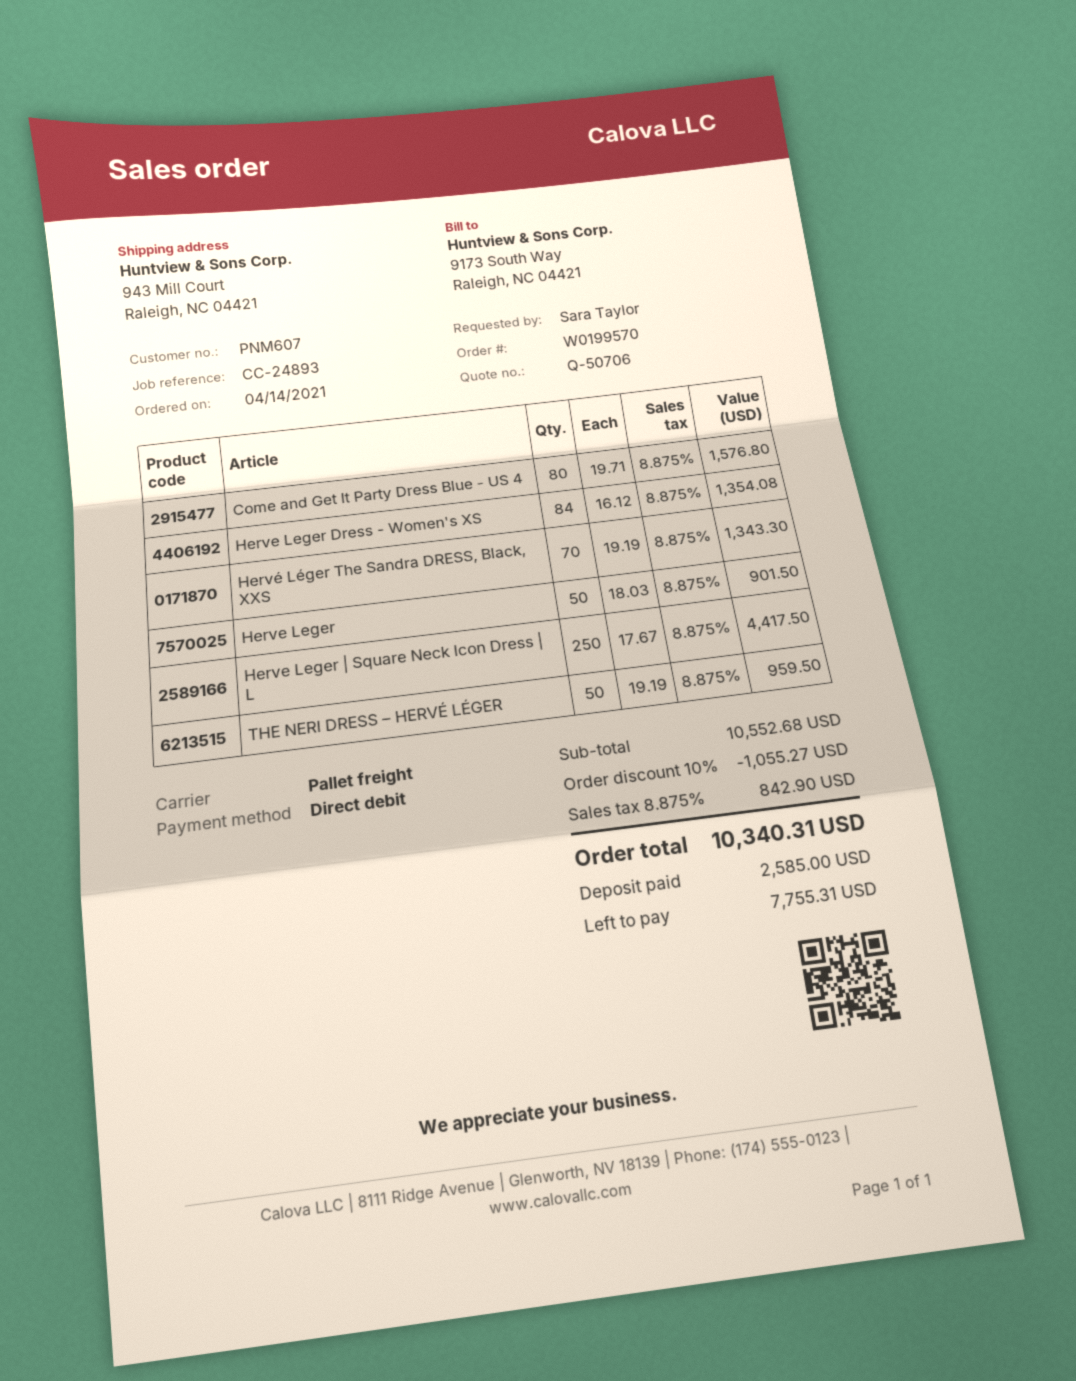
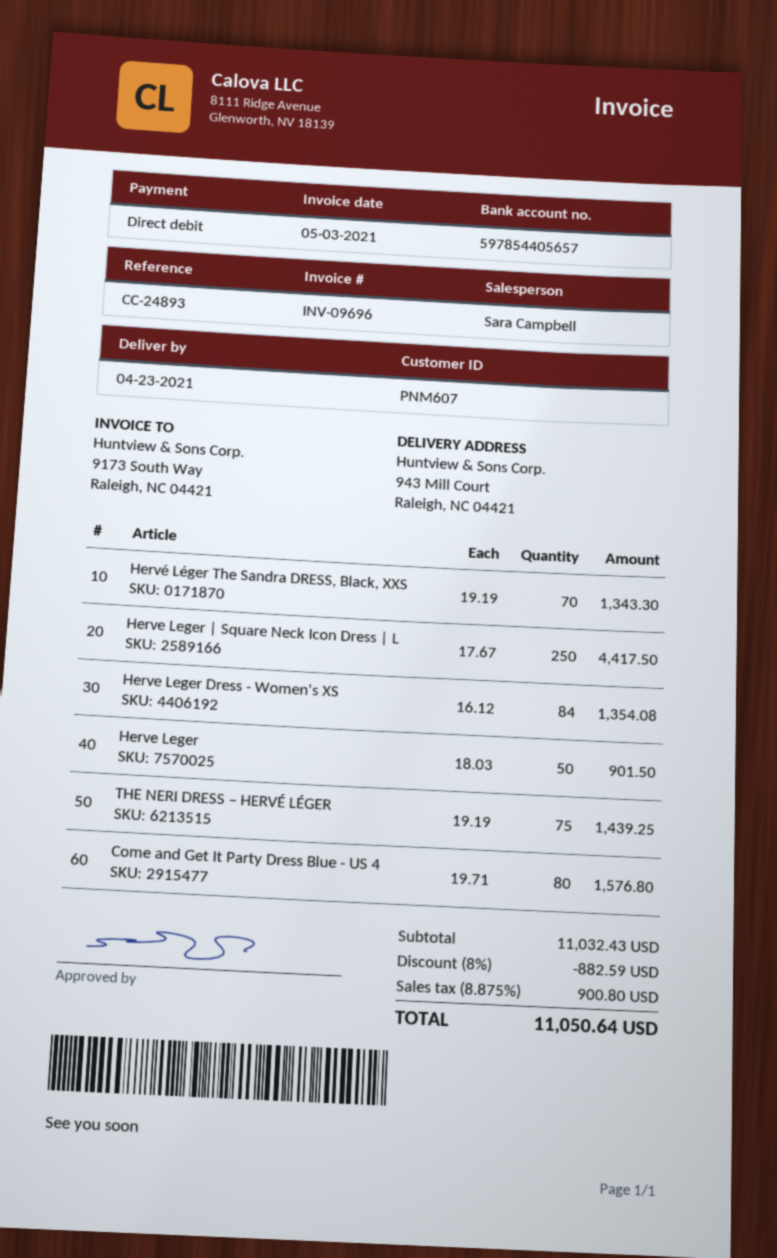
THE NERI DRESS – HERVÉ LÉGER: 50 x 19.19 = 959.50 -> 75 x 19.19 = 1439.25
subtotal: 10552.68 -> 11032.43
discount: 10% = 1055.27 -> 8% = 882.59
tax: 8.875% = 842.90 -> 8.875% = 900.80
total: 10340.31 -> 11050.64

